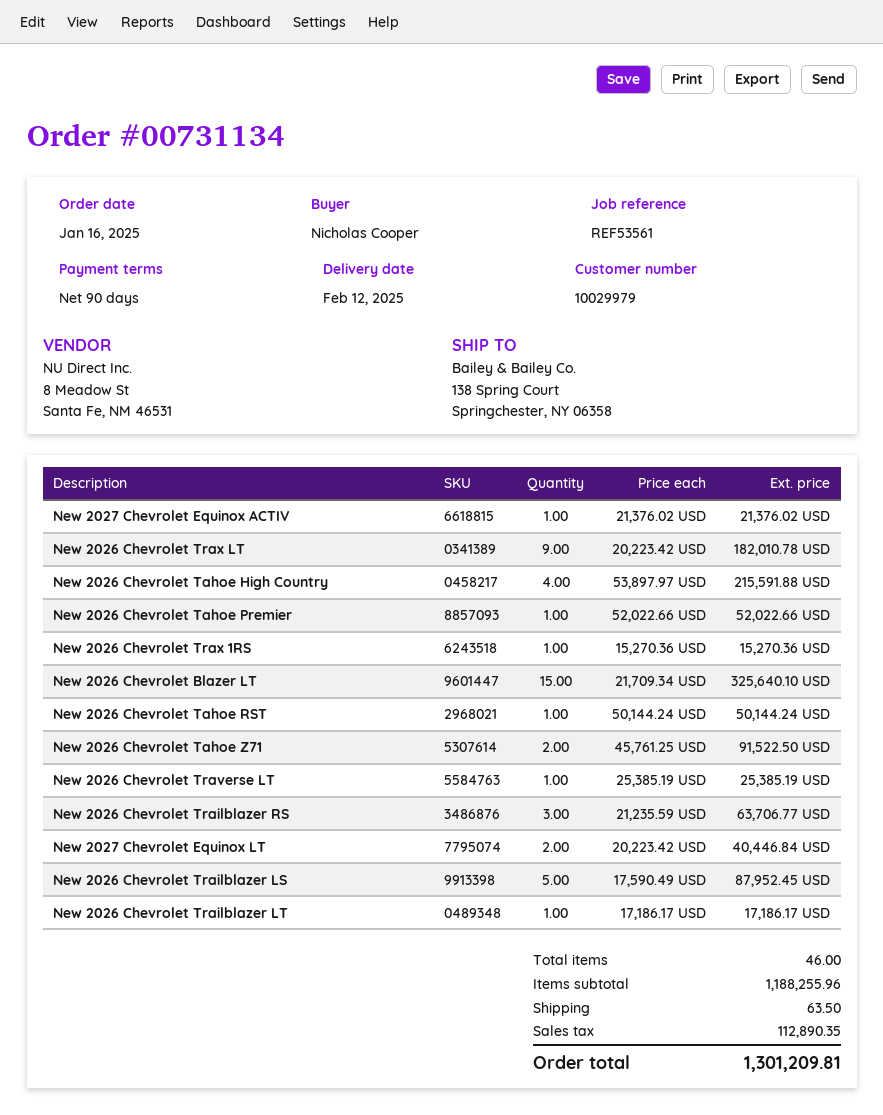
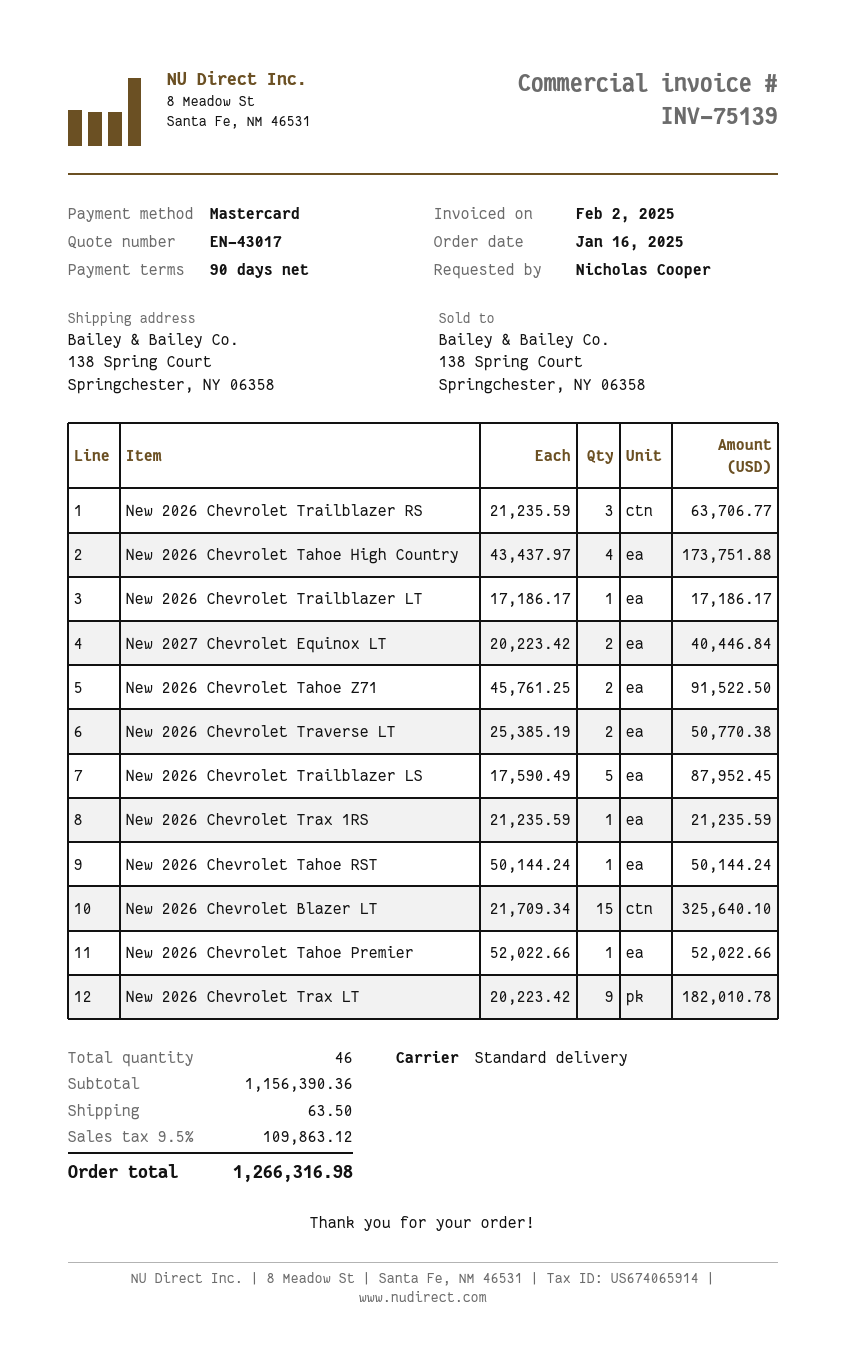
New 2027 Chevrolet Equinox ACTIV: 1 x 21376.02 = 21376.02 -> none
New 2026 Chevrolet Tahoe High Country: 4 x 53897.97 = 215591.88 -> 4 x 43437.97 = 173751.88
New 2026 Chevrolet Trax 1RS: 1 x 15270.36 = 15270.36 -> 1 x 21235.59 = 21235.59
New 2026 Chevrolet Traverse LT: 1 x 25385.19 = 25385.19 -> 2 x 25385.19 = 50770.38
subtotal: 1188255.96 -> 1156390.36
tax: 112890.35 -> 109863.12
total: 1301209.81 -> 1266316.98

